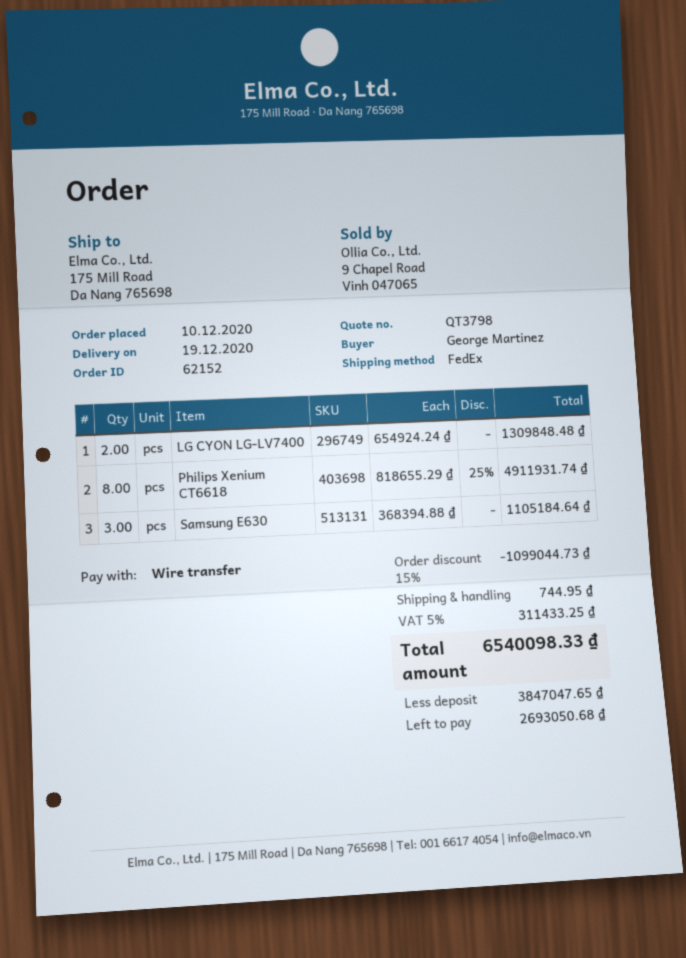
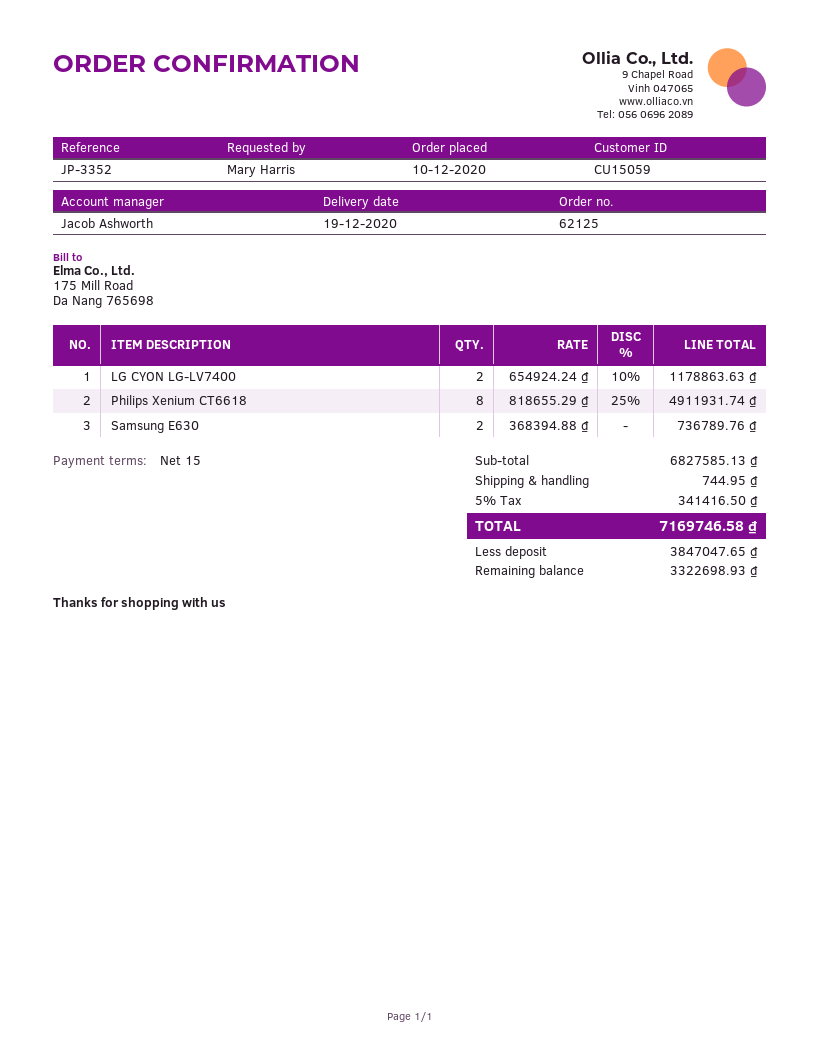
order number: 62152 -> 62125
ordered by: George Martinez -> Mary Harris
LG CYON LG-LV7400: 2 x 654924.24 = 1309848.48 -> 2 x 654924.24 - 10% = 1178863.63
Samsung E630: 3 x 368394.88 = 1105184.64 -> 2 x 368394.88 = 736789.76
discount: 15% = 1099044.73 -> none
tax: 5% = 311433.25 -> 5% = 341416.50
total: 6540098.33 -> 7169746.58
balance: 2693050.68 -> 3322698.93

